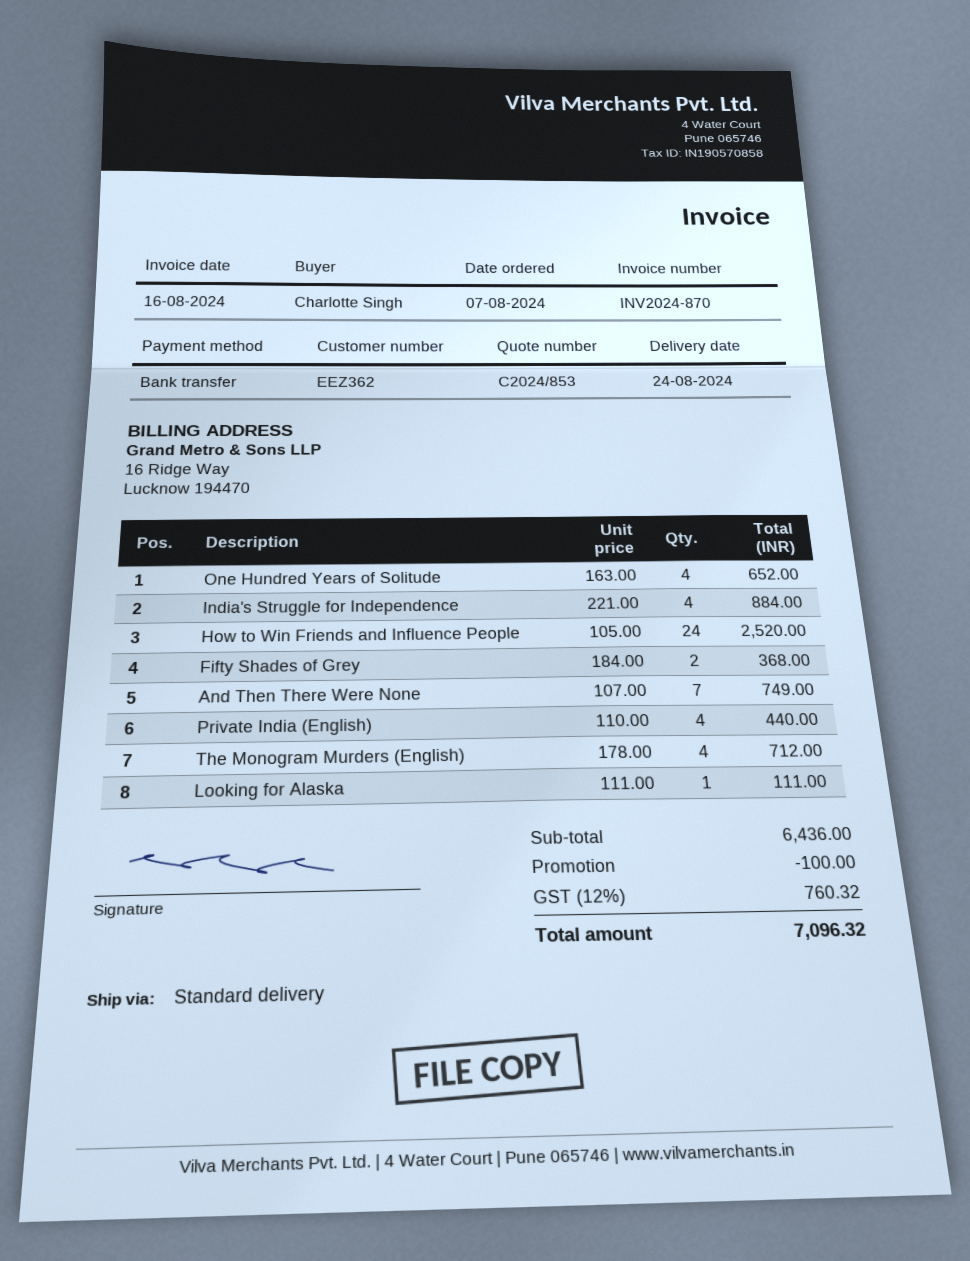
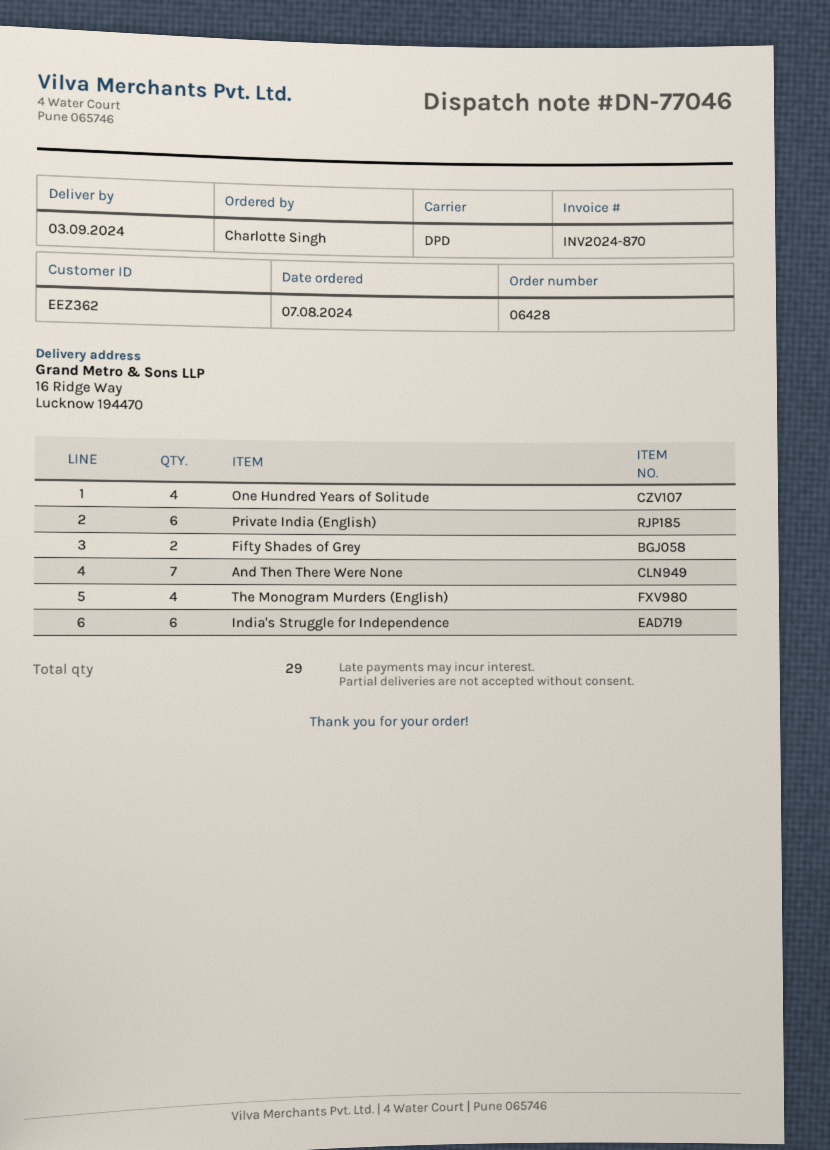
delivery date: 2024-08-24 -> 2024-09-03
shipping method: standard -> DPD
India's Struggle for Independence: 4 -> 6
How to Win Friends and Influence People: 24 -> none
Private India (English): 4 -> 6
Looking for Alaska: 1 -> none

